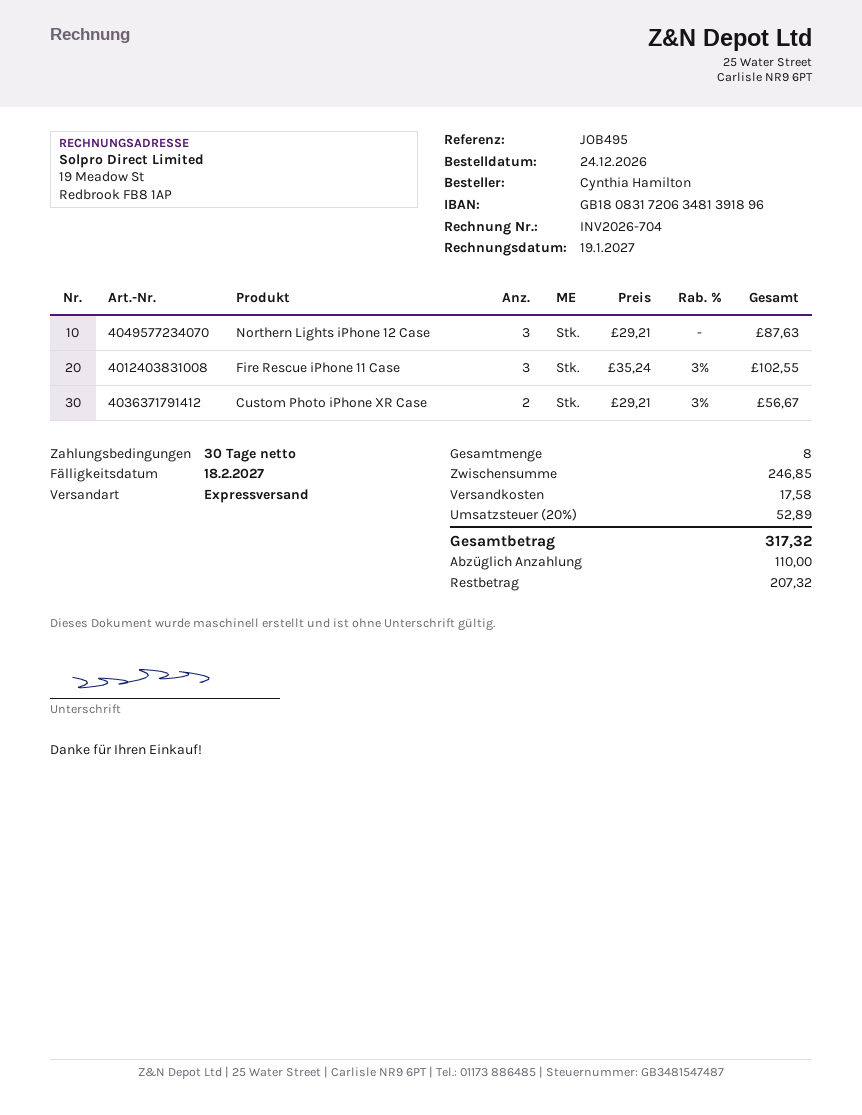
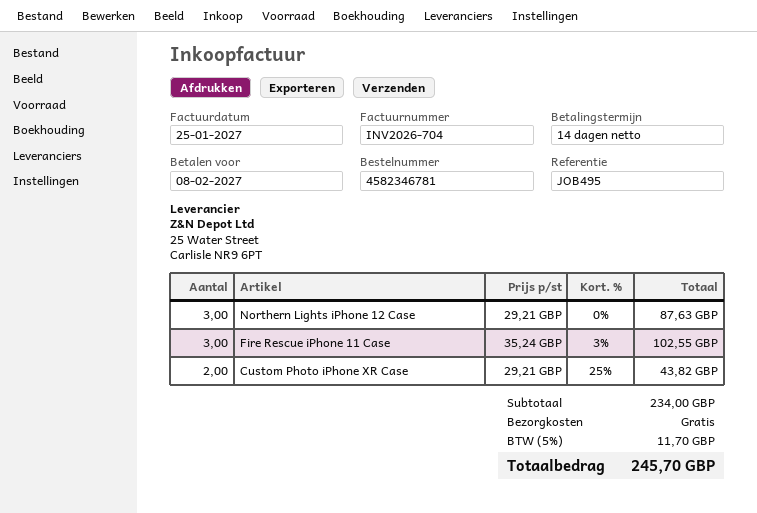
invoice date: 2027-01-19 -> 2027-01-25
payment terms: 30 days -> 14 days
due date: 2027-02-18 -> 2027-02-08
Custom Photo iPhone XR Case: 2 x 29.21 - 3% = 56.67 -> 2 x 29.21 - 25% = 43.82
subtotal: 246.85 -> 234.00
shipping: 17.58 -> 0.00
tax: 20% = 52.89 -> 5% = 11.70
total: 317.32 -> 245.70

